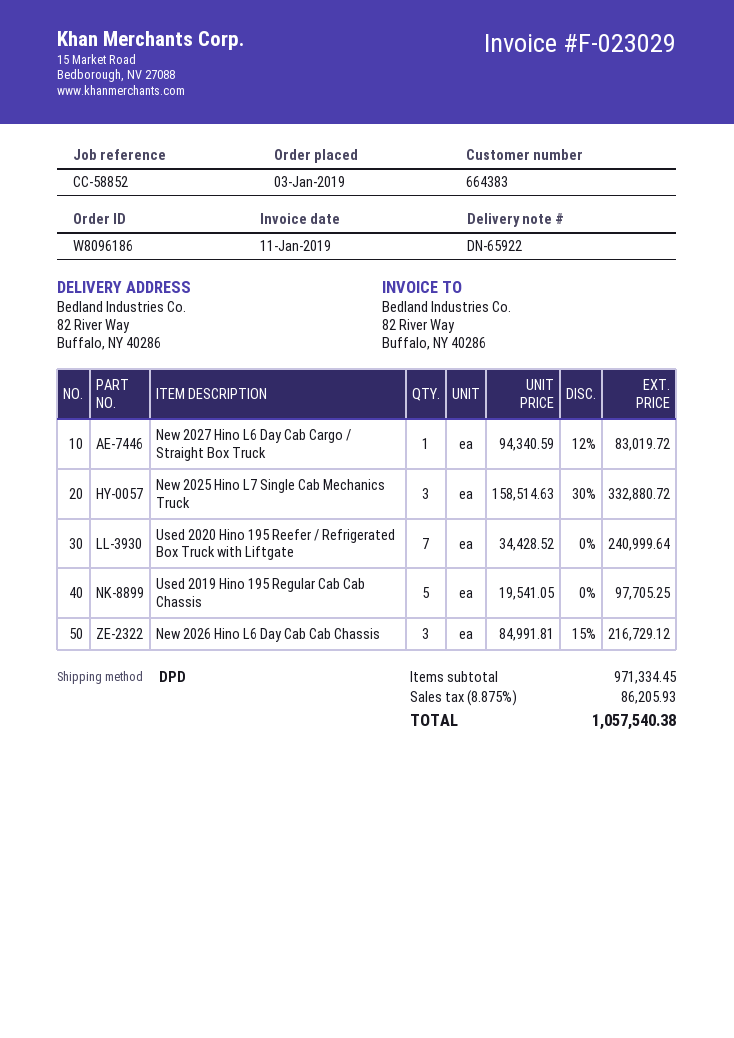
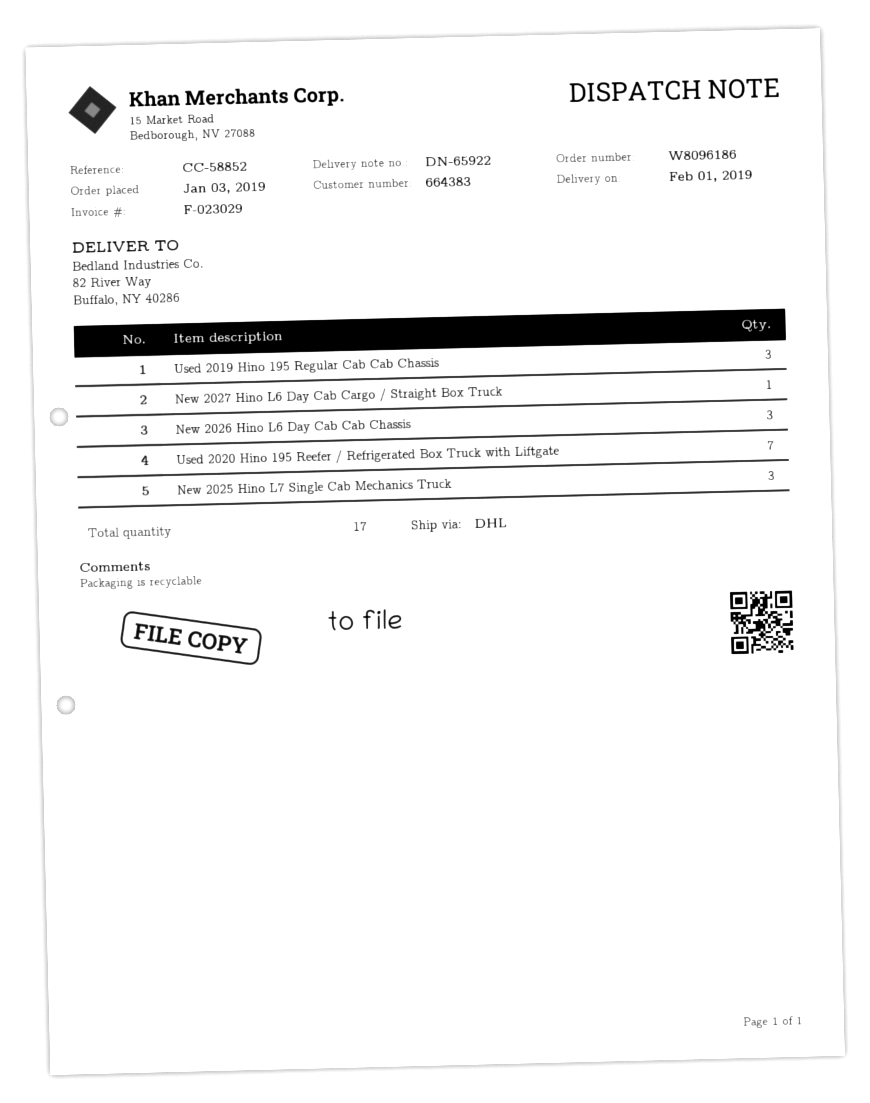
shipping method: DPD -> DHL
Used 2019 Hino 195 Regular Cab Cab Chassis: 5 -> 3

